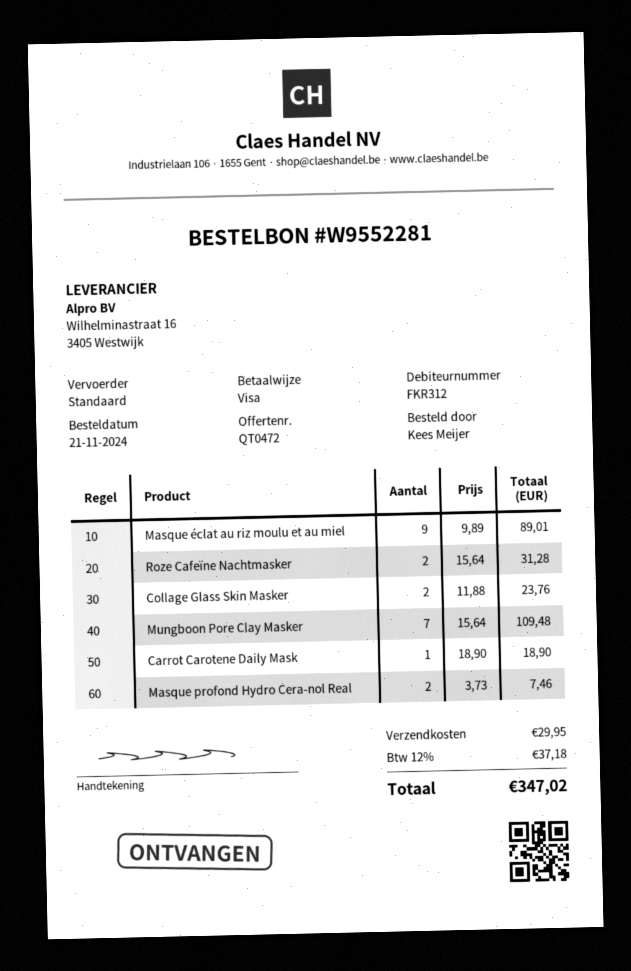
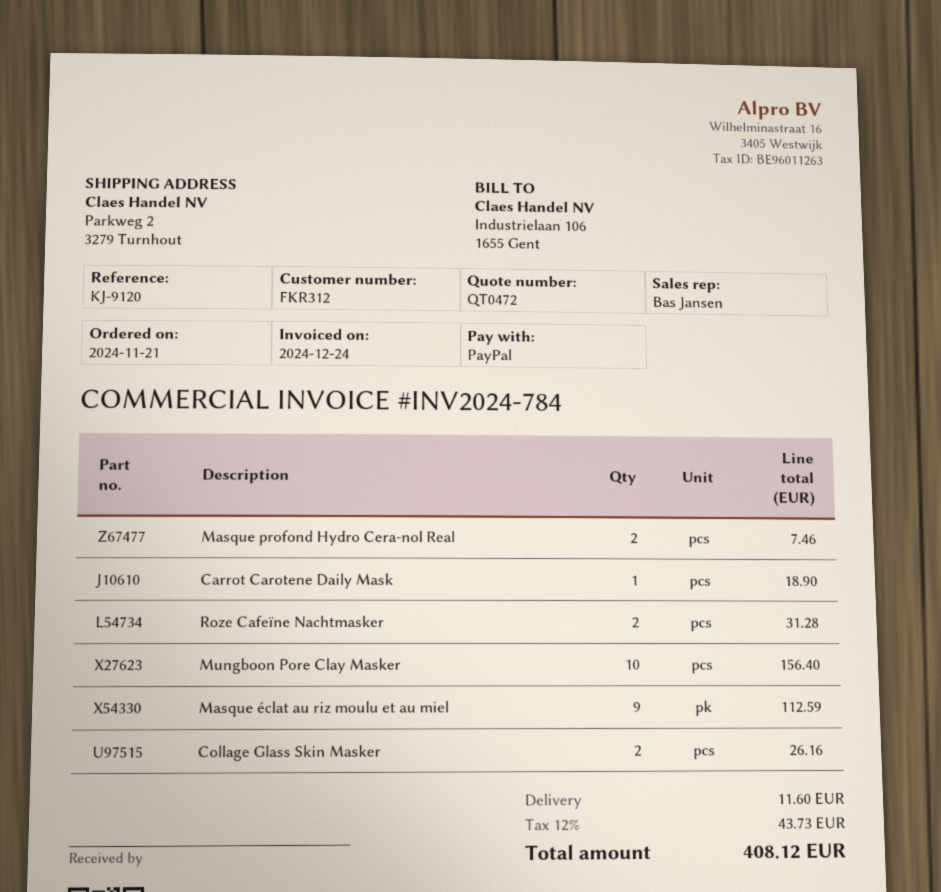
payment method: Visa -> PayPal
Masque éclat au riz moulu et au miel: 9 for 89.01 -> 9 for 112.59
Collage Glass Skin Masker: 2 for 23.76 -> 2 for 26.16
Mungboon Pore Clay Masker: 7 for 109.48 -> 10 for 156.40
shipping: 29.95 -> 11.60
tax: 12% = 37.18 -> 12% = 43.73
total: 347.02 -> 408.12

